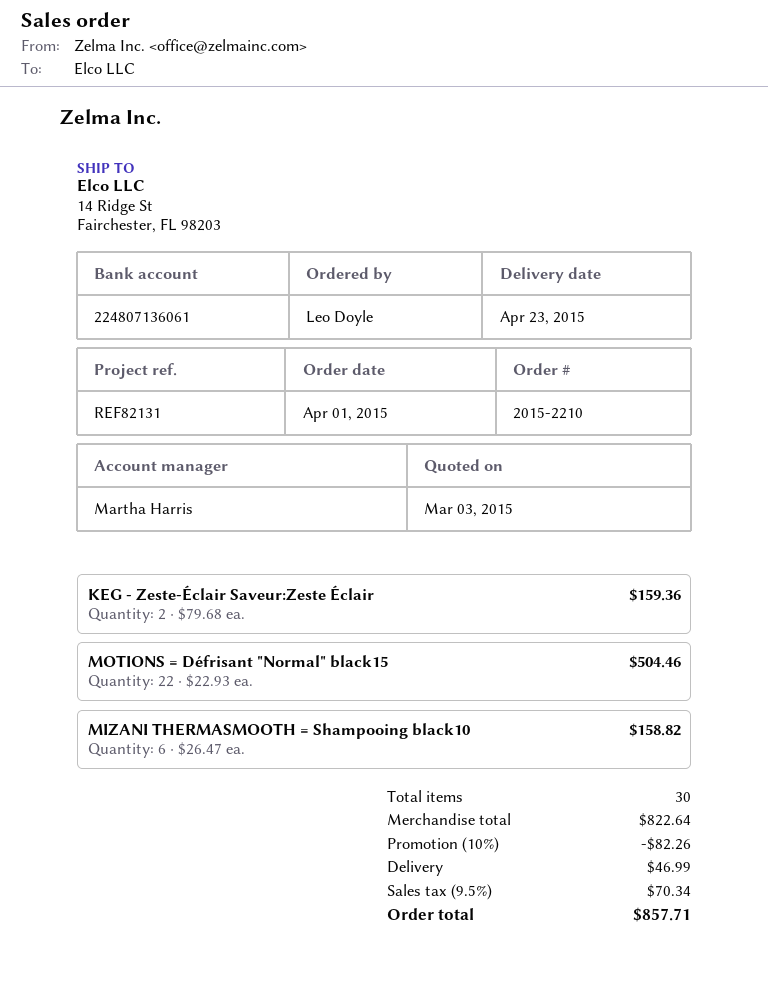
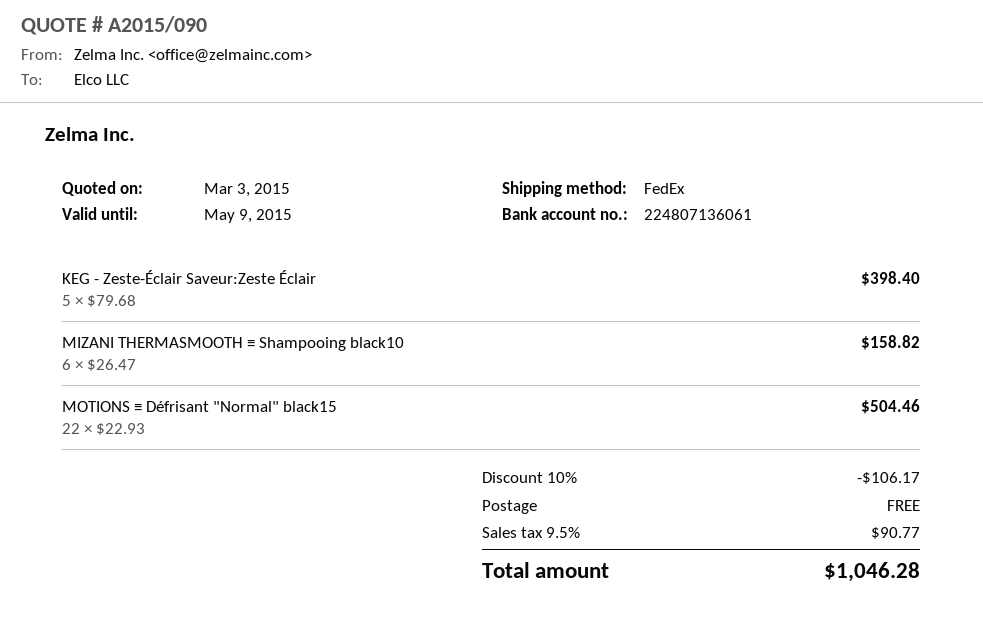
KEG - Zeste-Éclair Saveur:Zeste Éclair: 2 x 79.68 = 159.36 -> 5 x 79.68 = 398.40
discount: 10% = 82.26 -> 10% = 106.17
shipping: 46.99 -> 0.00
tax: 9.5% = 70.34 -> 9.5% = 90.77
total: 857.71 -> 1046.28

